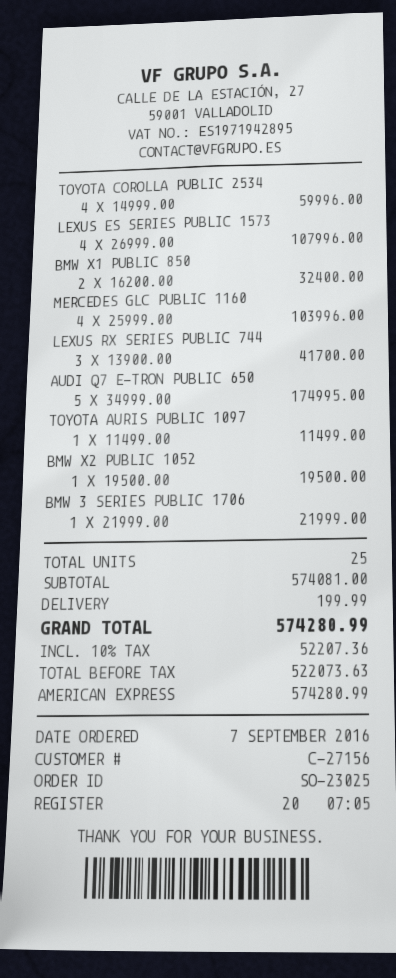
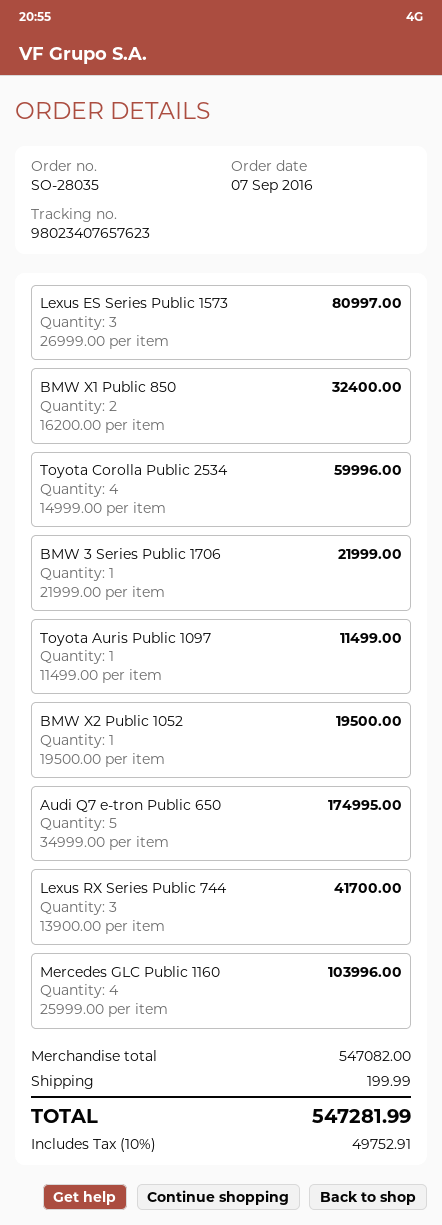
order number: SO-23025 -> SO-28035
LEXUS ES SERIES PUBLIC 1573: 4 x 26999.00 = 107996.00 -> 3 x 26999.00 = 80997.00
subtotal: 574081.00 -> 547082.00
tax: 10% = 52207.36 -> 10% = 49752.91
total: 574280.99 -> 547281.99

